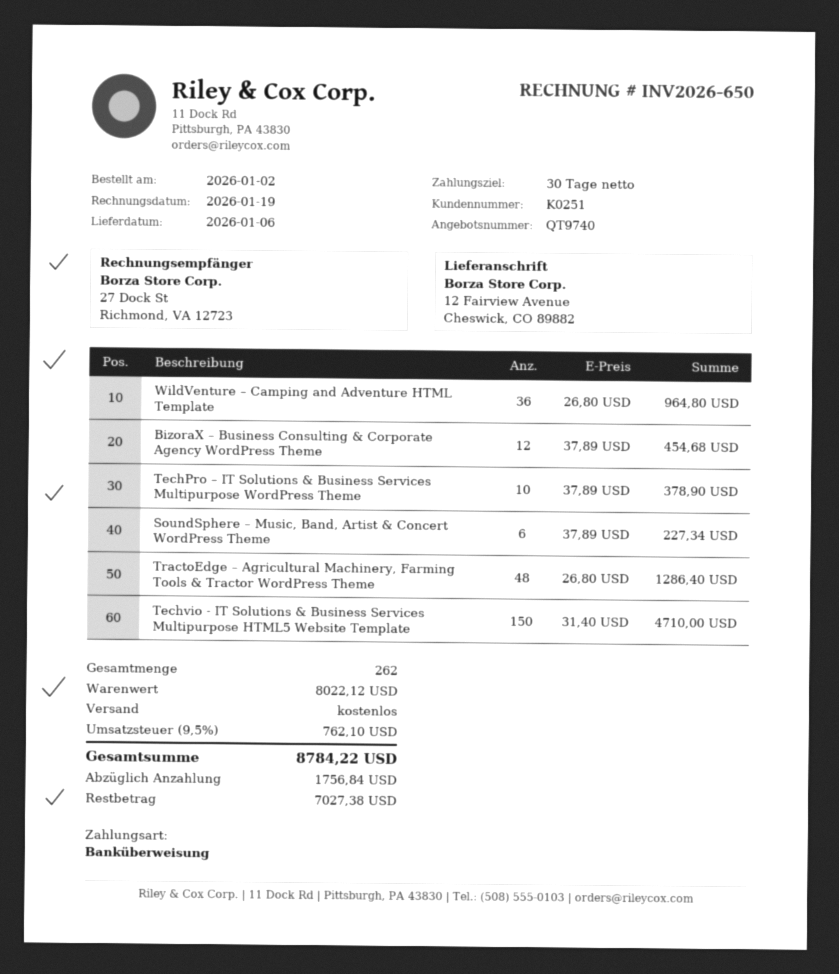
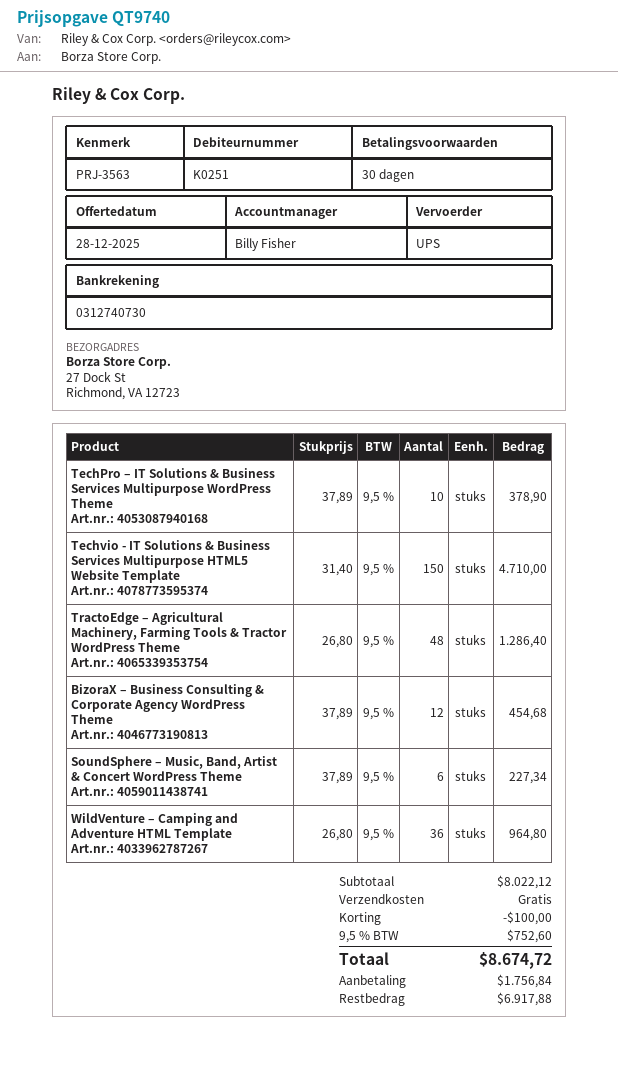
ship to: 12 Fairview Avenue, Cheswick, CO 89882 -> 27 Dock St, Richmond, VA 12723
discount: none -> 100.00
tax: 9.5% = 762.10 -> 9.5% = 752.60
total: 8784.22 -> 8674.72
balance: 7027.38 -> 6917.88

